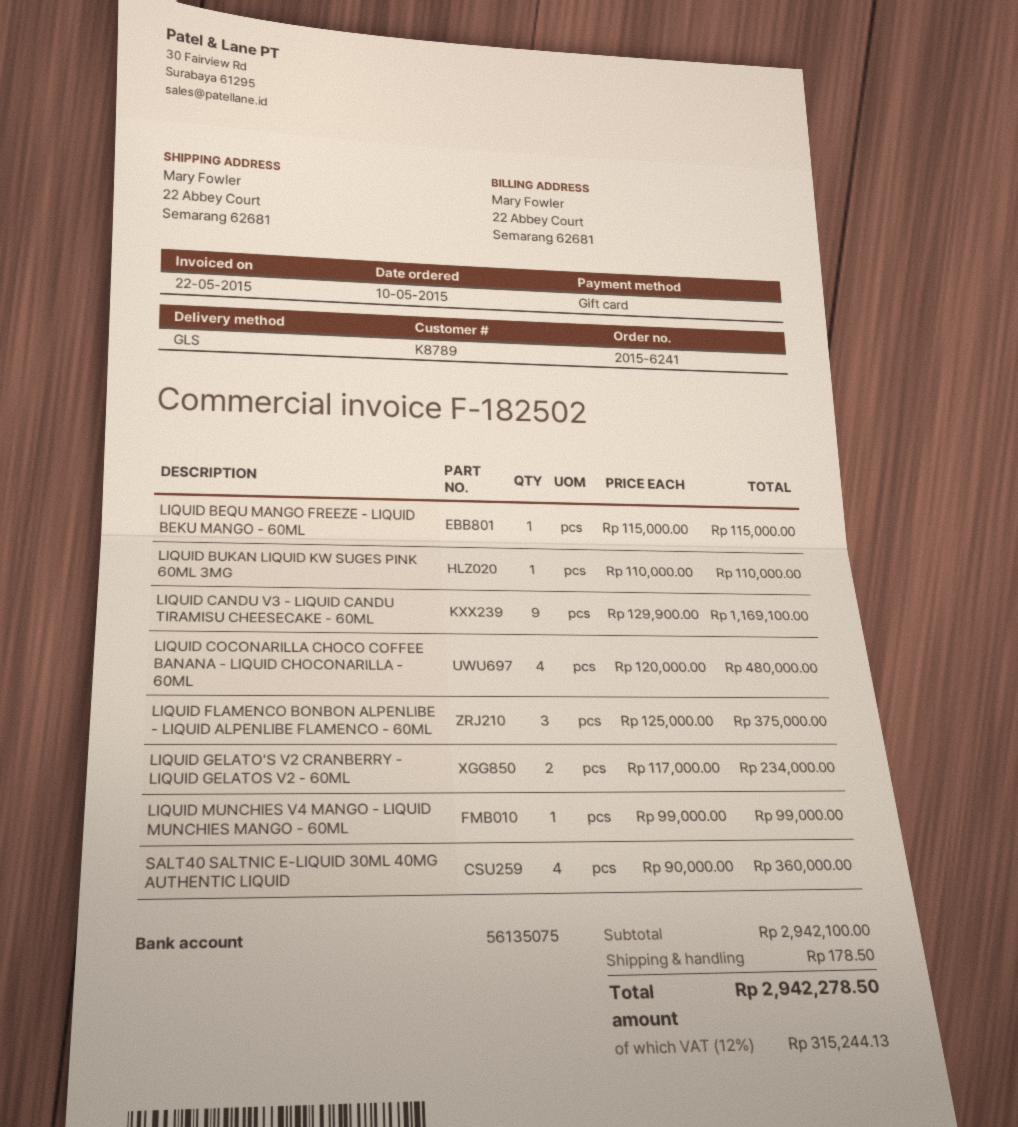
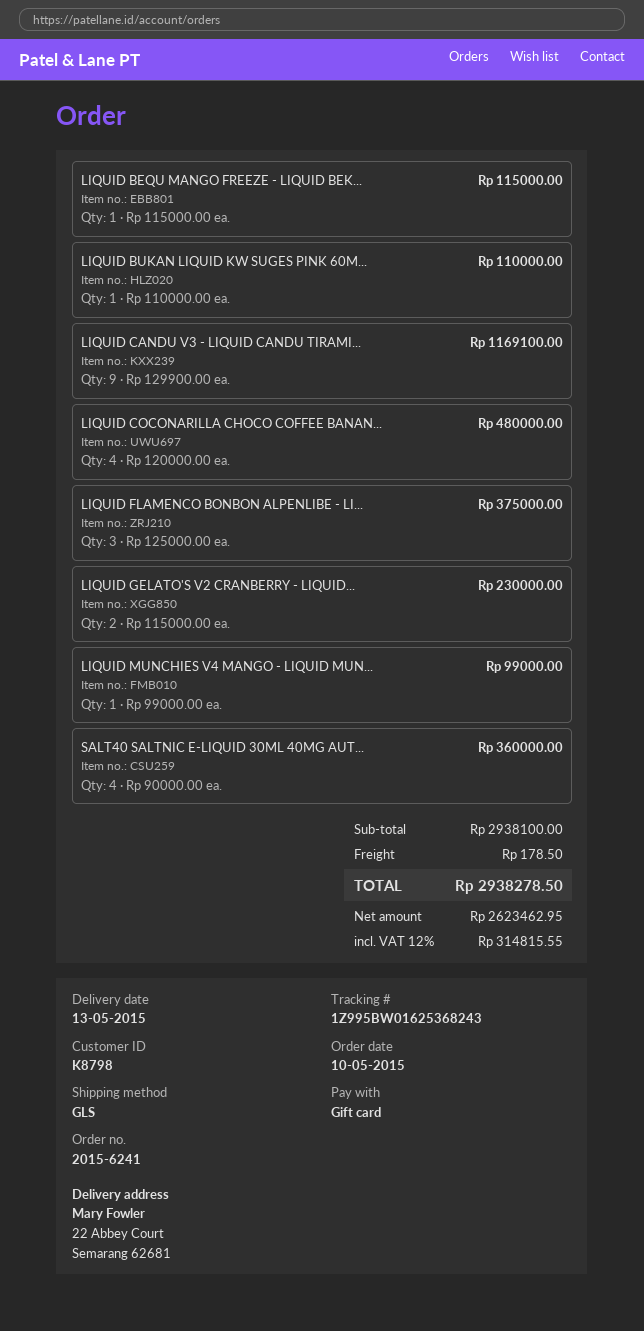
customer number: K8789 -> K8798
LIQUID GELATO'S V2 CRANBERRY - LIQUID GELATOS V2 - 60ML: 2 x 117000.00 = 234000.00 -> 2 x 115000.00 = 230000.00
subtotal: 2942100.00 -> 2938100.00
tax: 12% = 315244.13 -> 12% = 314815.55
total: 2942278.50 -> 2938278.50

